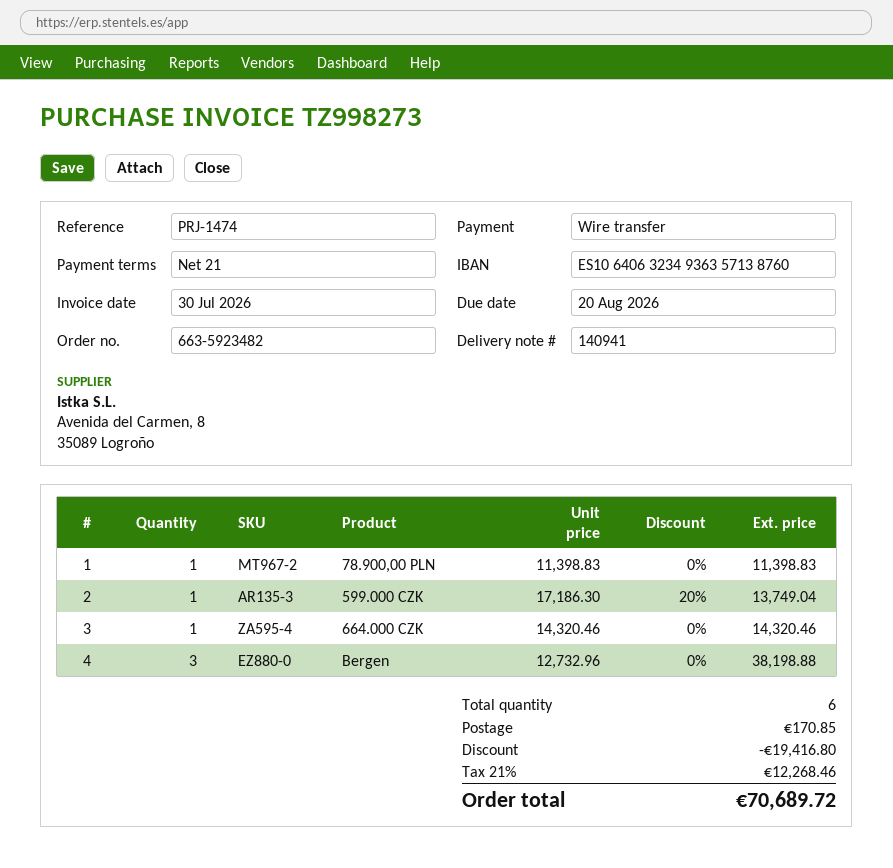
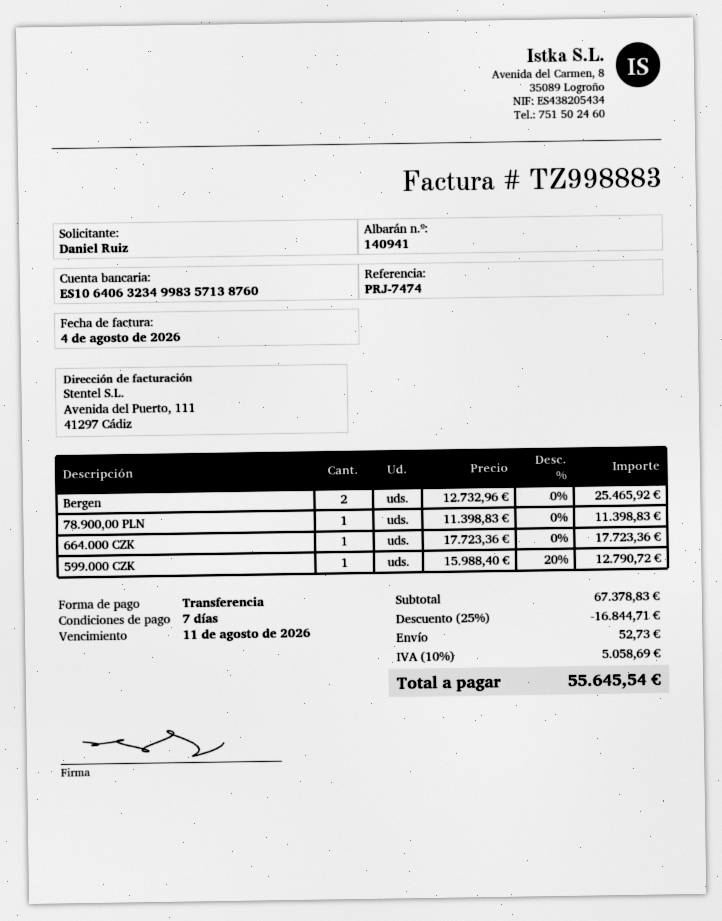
invoice number: TZ998273 -> TZ998883
invoice date: 2026-07-30 -> 2026-08-04
payment terms: 21 days -> 7 days
due date: 2026-08-20 -> 2026-08-11
reference: PRJ-1474 -> PRJ-7474
bank account: ES1064063234936357138760 -> ES1064063234998357138760
599.000 CZK: 1 x 17186.30 - 20% = 13749.04 -> 1 x 15988.40 - 20% = 12790.72
664.000 CZK: 1 x 14320.46 = 14320.46 -> 1 x 17723.36 = 17723.36
Bergen: 3 x 12732.96 = 38198.88 -> 2 x 12732.96 = 25465.92
discount: 19416.80 -> 16844.71
shipping: 170.85 -> 52.73
tax: 21% = 12268.46 -> 10% = 5058.69
total: 70689.72 -> 55645.54

